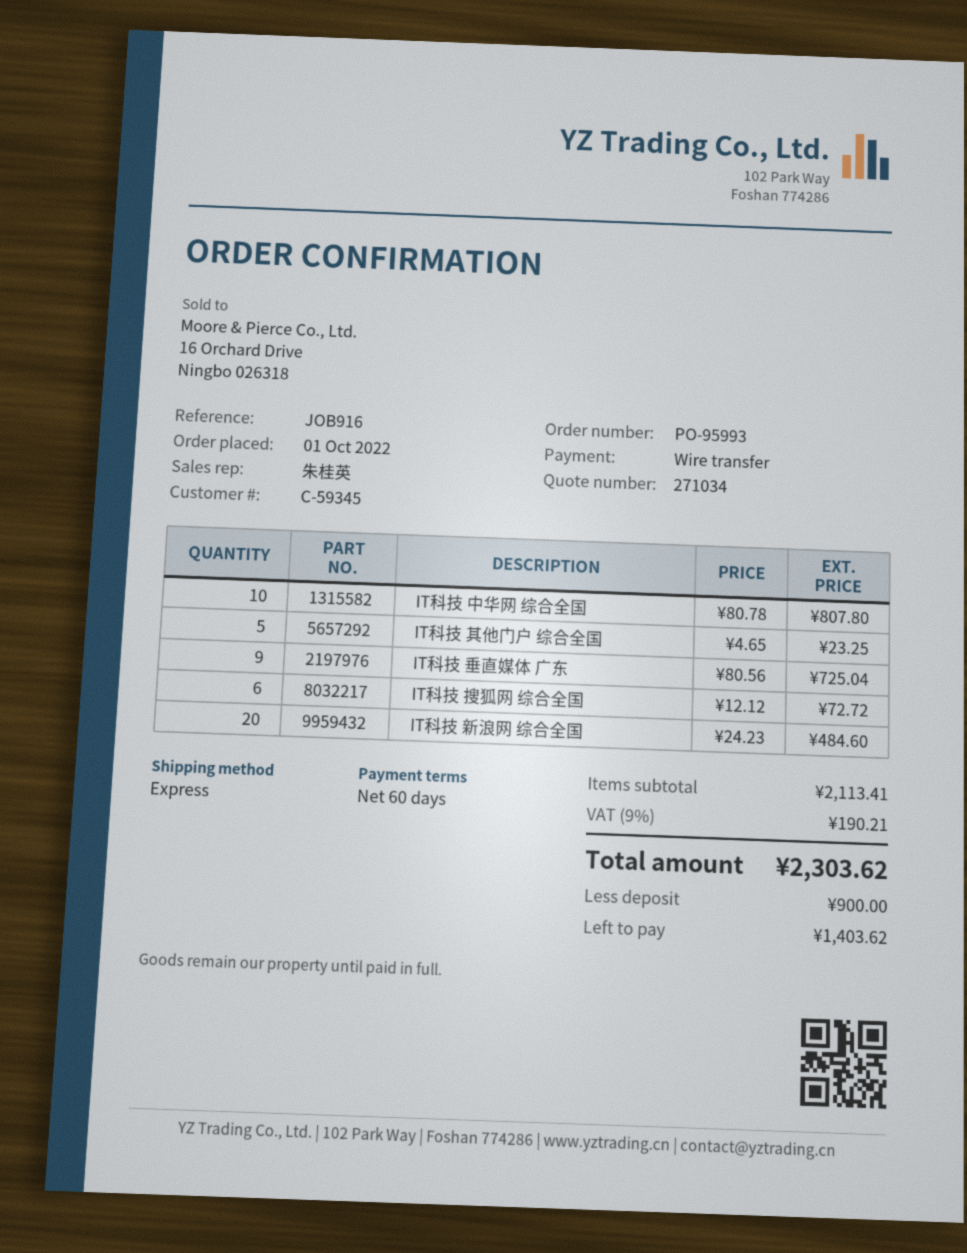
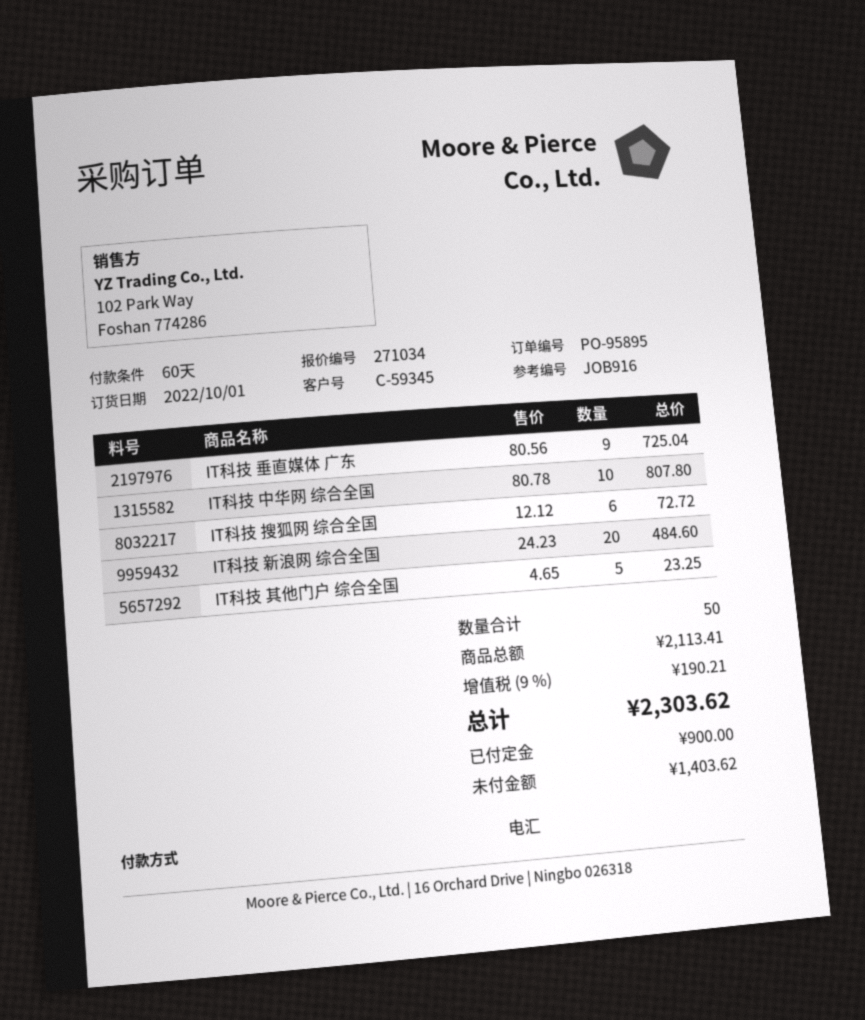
order number: PO-95993 -> PO-95895

